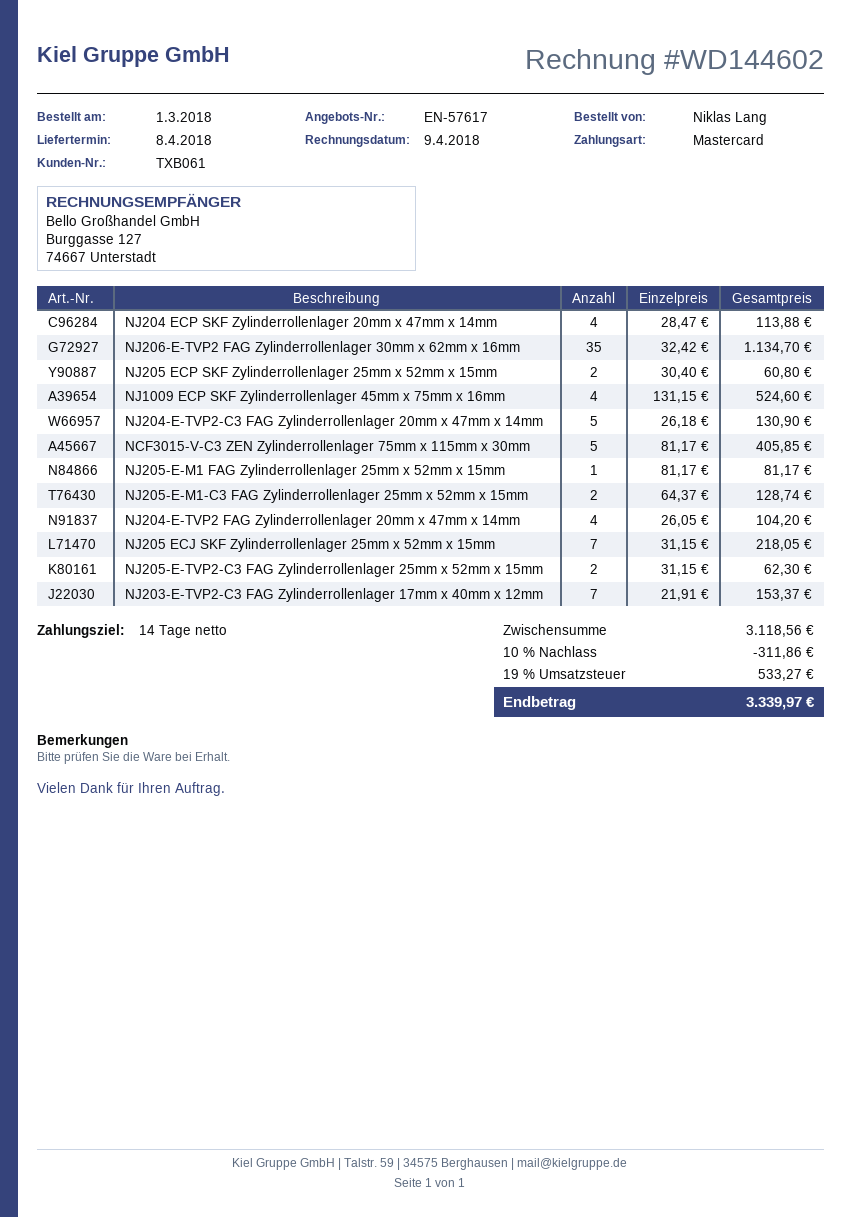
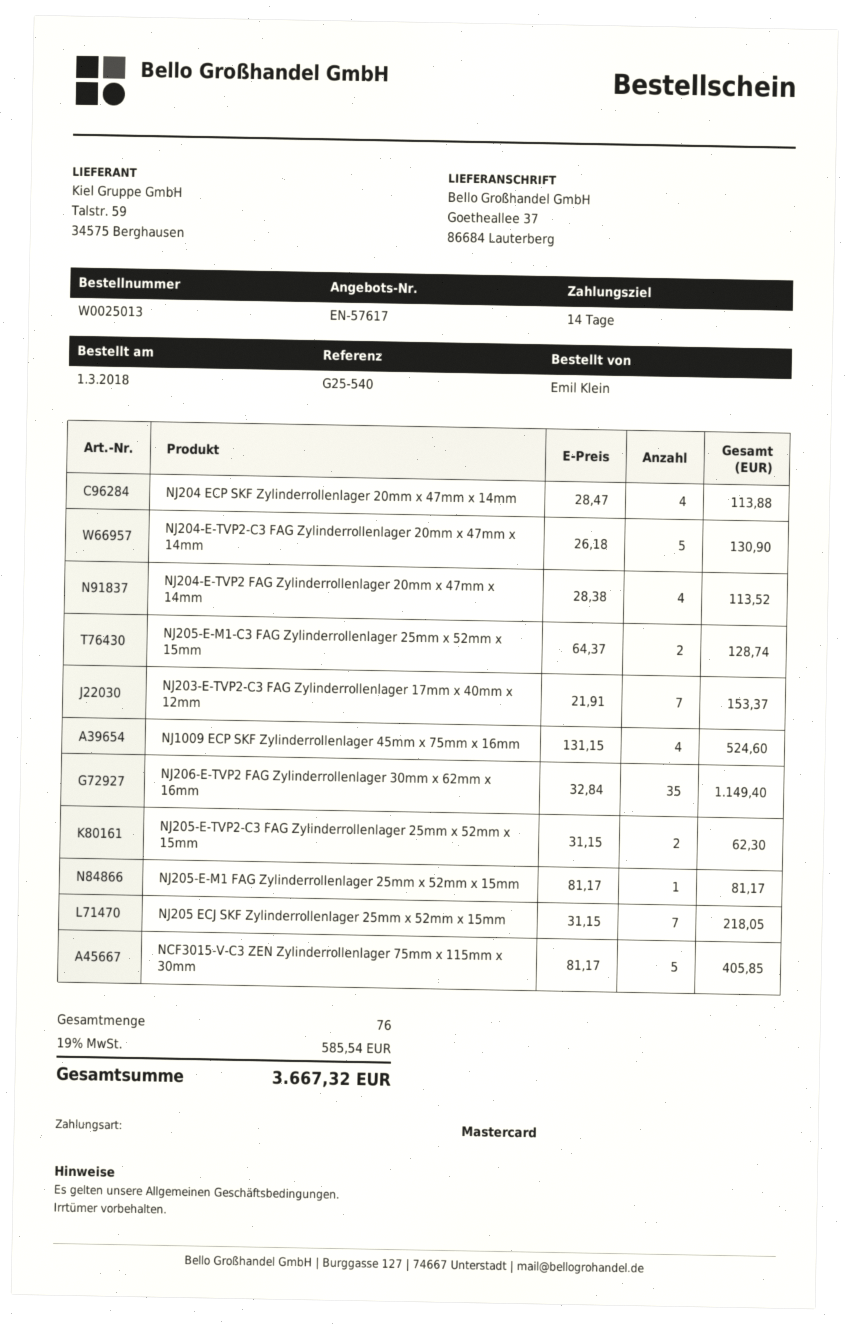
ordered by: Niklas Lang -> Emil Klein
NJ206-E-TVP2 FAG Zylinderrollenlager 30mm x 62mm x 16mm: 35 x 32.42 = 1134.70 -> 35 x 32.84 = 1149.40
NJ205 ECP SKF Zylinderrollenlager 25mm x 52mm x 15mm: 2 x 30.40 = 60.80 -> none
NJ204-E-TVP2 FAG Zylinderrollenlager 20mm x 47mm x 14mm: 4 x 26.05 = 104.20 -> 4 x 28.38 = 113.52
discount: 10% = 311.86 -> none
tax: 19% = 533.27 -> 19% = 585.54
total: 3339.97 -> 3667.32

